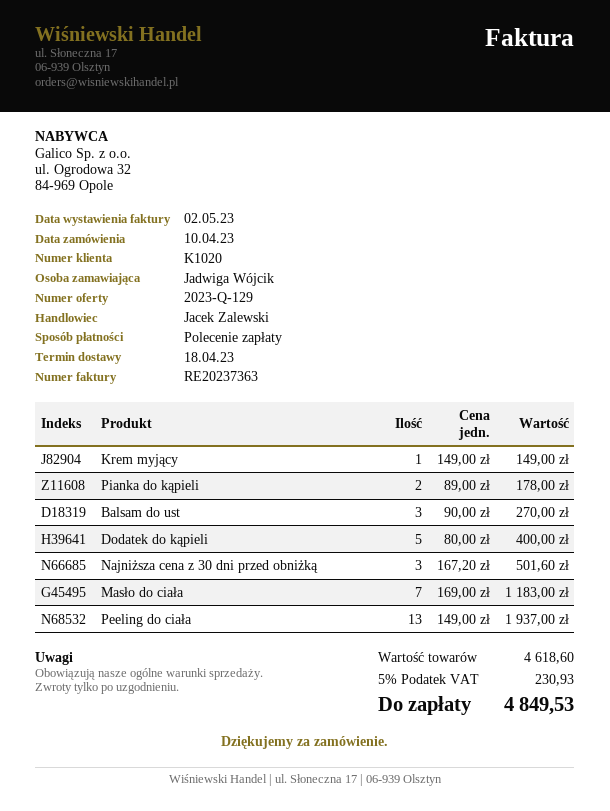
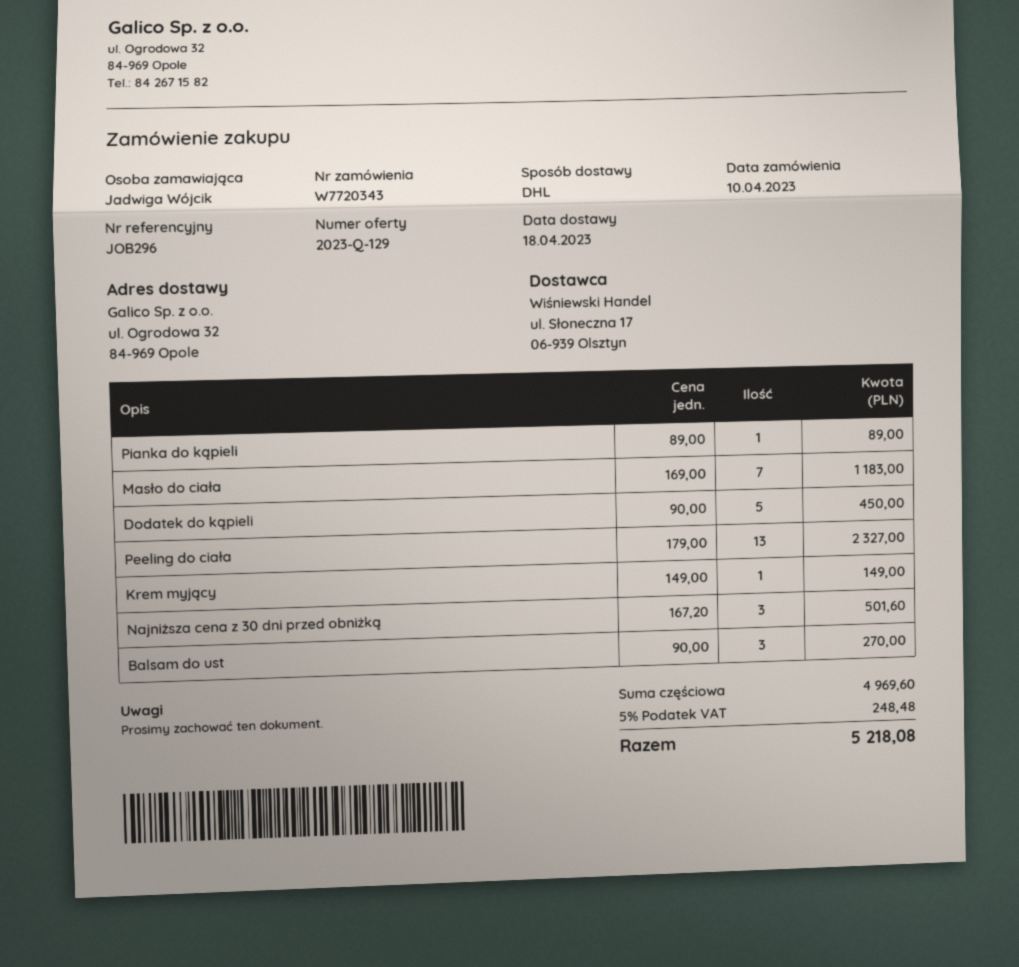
Pianka do kąpieli: 2 x 89.00 = 178.00 -> 1 x 89.00 = 89.00
Dodatek do kąpieli: 5 x 80.00 = 400.00 -> 5 x 90.00 = 450.00
Peeling do ciała: 13 x 149.00 = 1937.00 -> 13 x 179.00 = 2327.00
subtotal: 4618.60 -> 4969.60
tax: 5% = 230.93 -> 5% = 248.48
total: 4849.53 -> 5218.08

